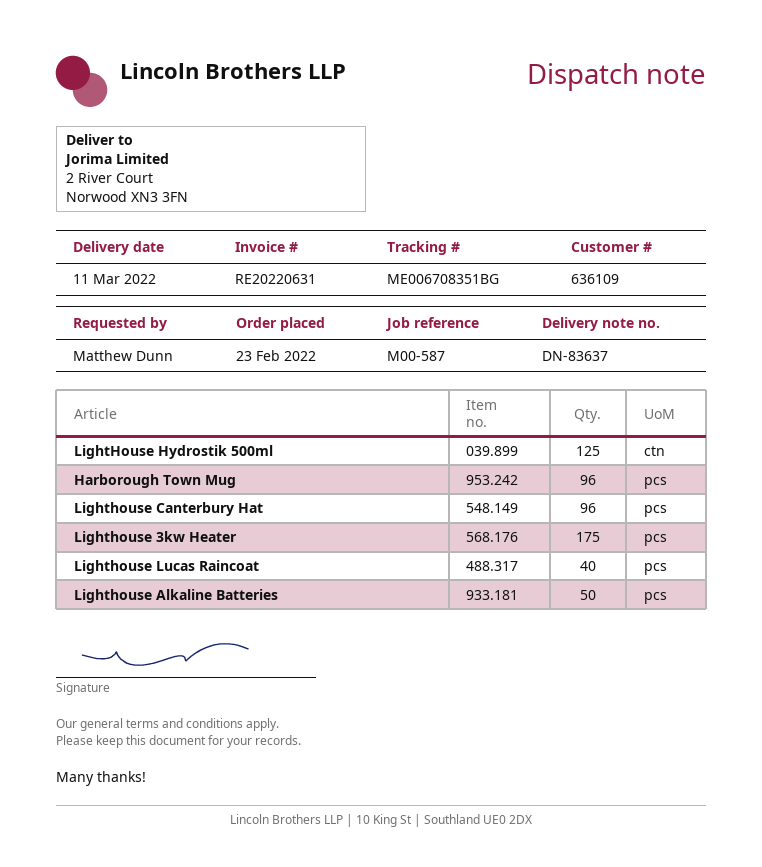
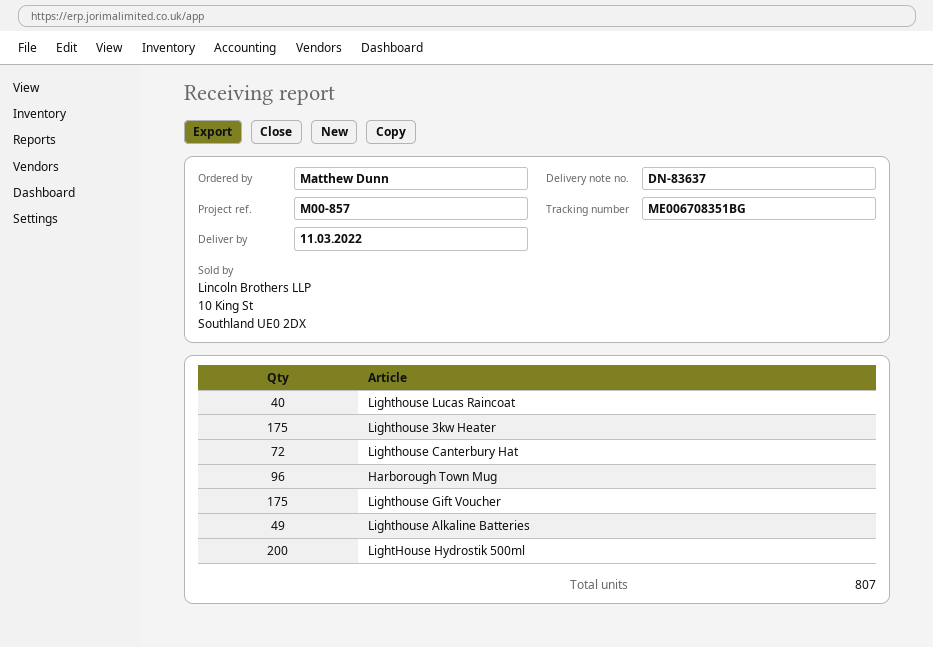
reference: M00-587 -> M00-857
LightHouse Hydrostik 500ml: 125 -> 200
Lighthouse Canterbury Hat: 96 -> 72
Lighthouse Alkaline Batteries: 50 -> 49
Lighthouse Gift Voucher: none -> 175

